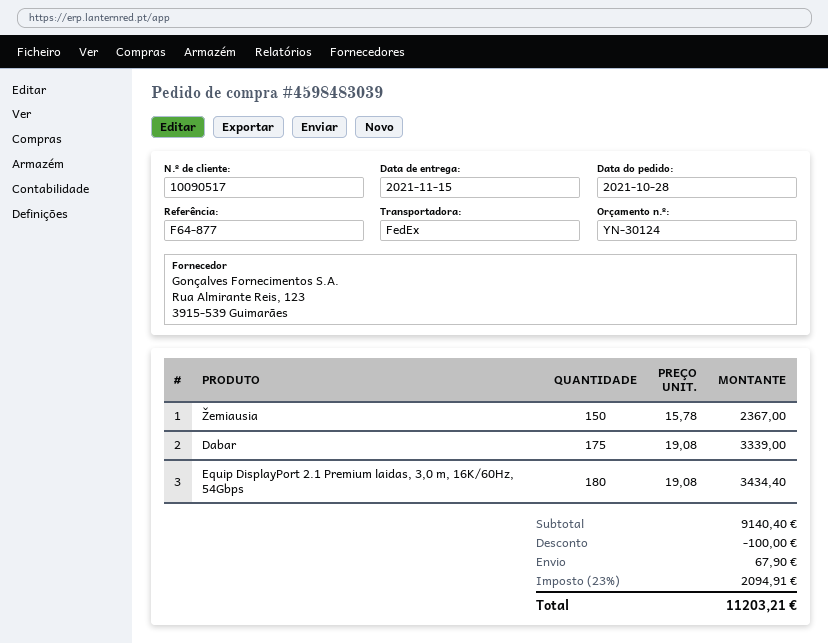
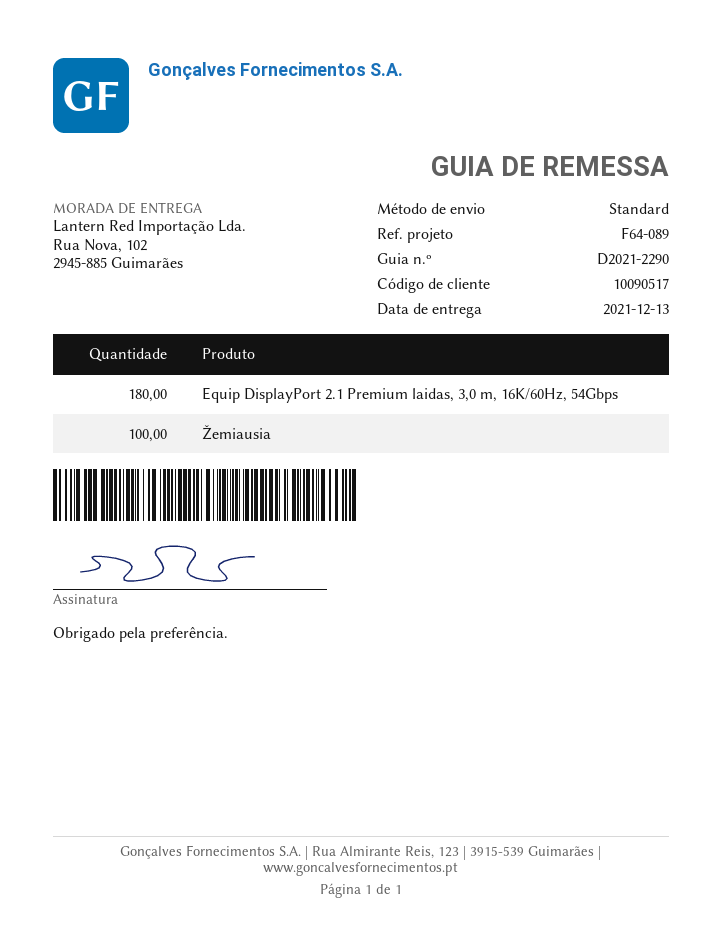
delivery date: 2021-11-15 -> 2021-12-13
reference: F64-877 -> F64-089
shipping method: FedEx -> standard
Žemiausia: 150 -> 100
Dabar: 175 -> none

